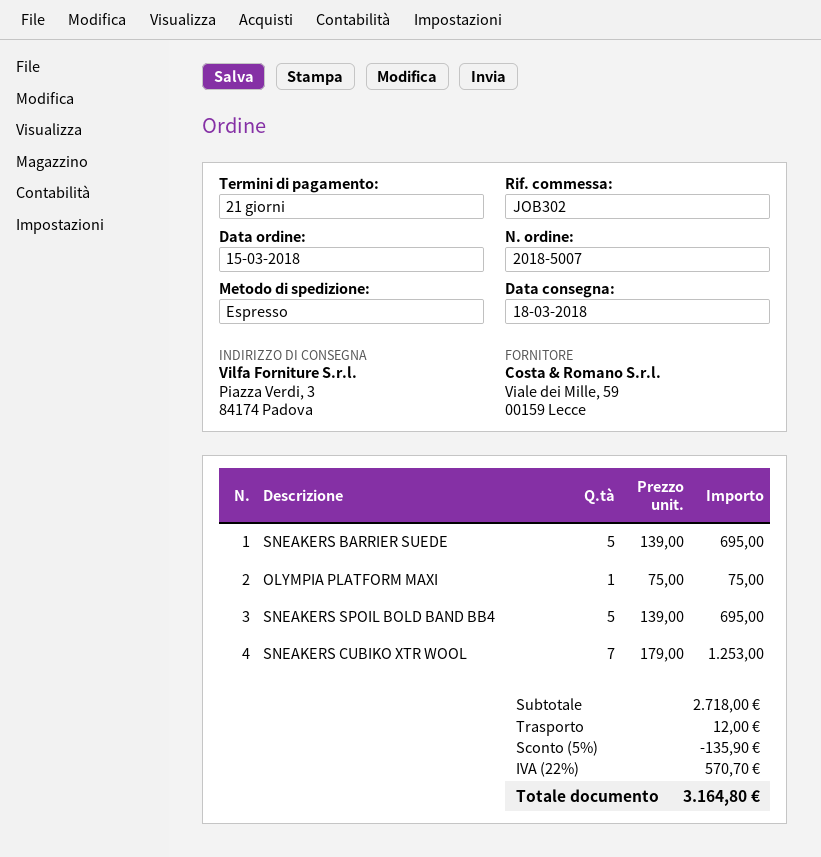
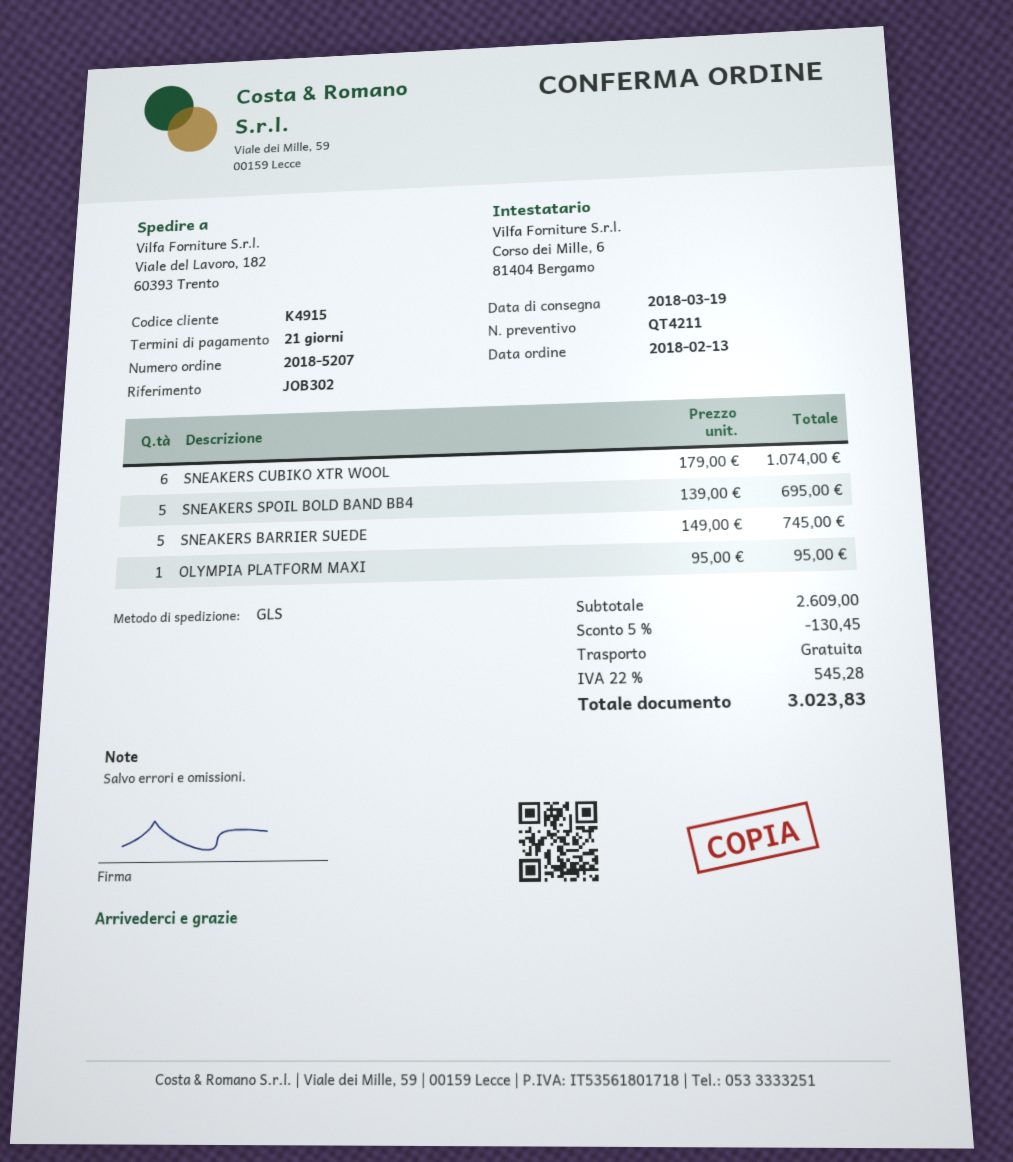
order number: 2018-5007 -> 2018-5207
order date: 2018-03-15 -> 2018-02-13
delivery date: 2018-03-18 -> 2018-03-19
shipping method: express -> GLS
ship to: Piazza Verdi, 3, 84174 Padova -> Viale del Lavoro, 182, 60393 Trento
SNEAKERS BARRIER SUEDE: 5 x 139.00 = 695.00 -> 5 x 149.00 = 745.00
OLYMPIA PLATFORM MAXI: 1 x 75.00 = 75.00 -> 1 x 95.00 = 95.00
SNEAKERS CUBIKO XTR WOOL: 7 x 179.00 = 1253.00 -> 6 x 179.00 = 1074.00
subtotal: 2718.00 -> 2609.00
discount: 5% = 135.90 -> 5% = 130.45
shipping: 12.00 -> 0.00
tax: 22% = 570.70 -> 22% = 545.28
total: 3164.80 -> 3023.83

